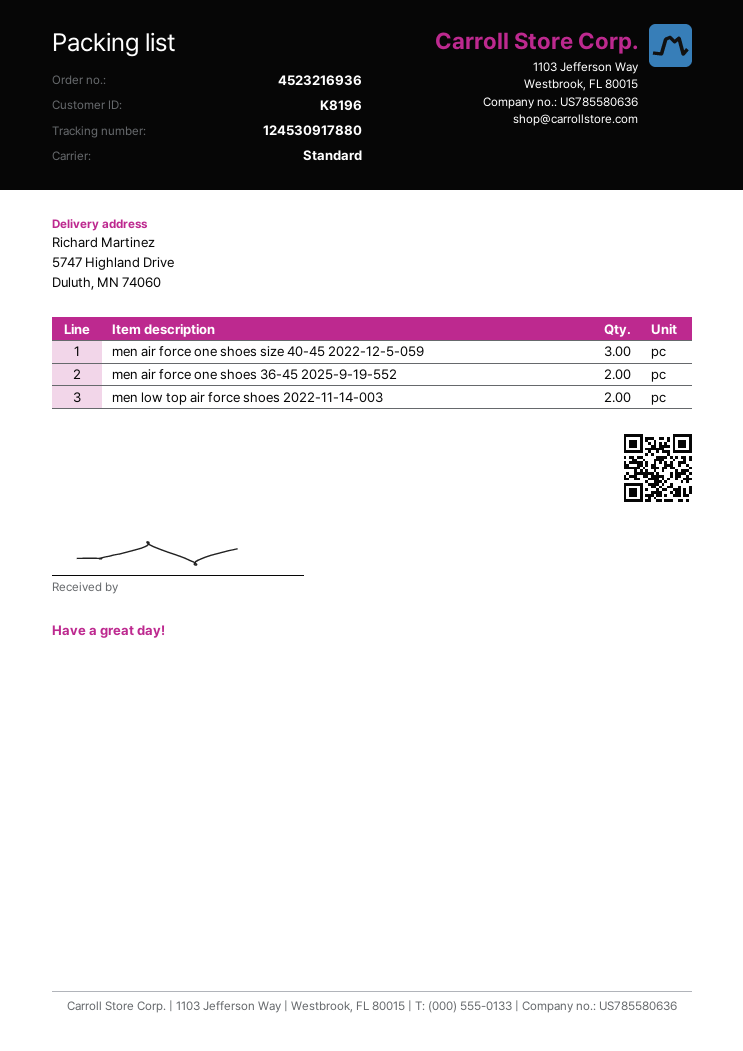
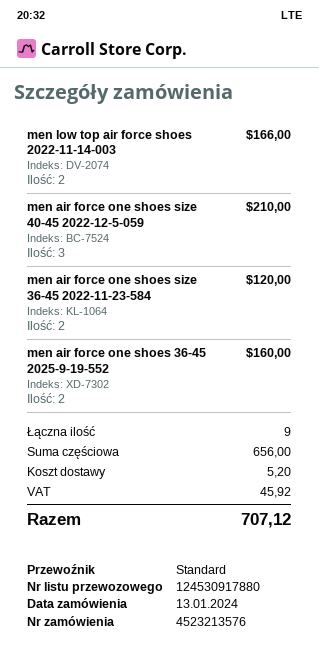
order number: 4523216936 -> 4523213576
men air force one shoes size 36-45 2022-11-23-584: none -> 2

